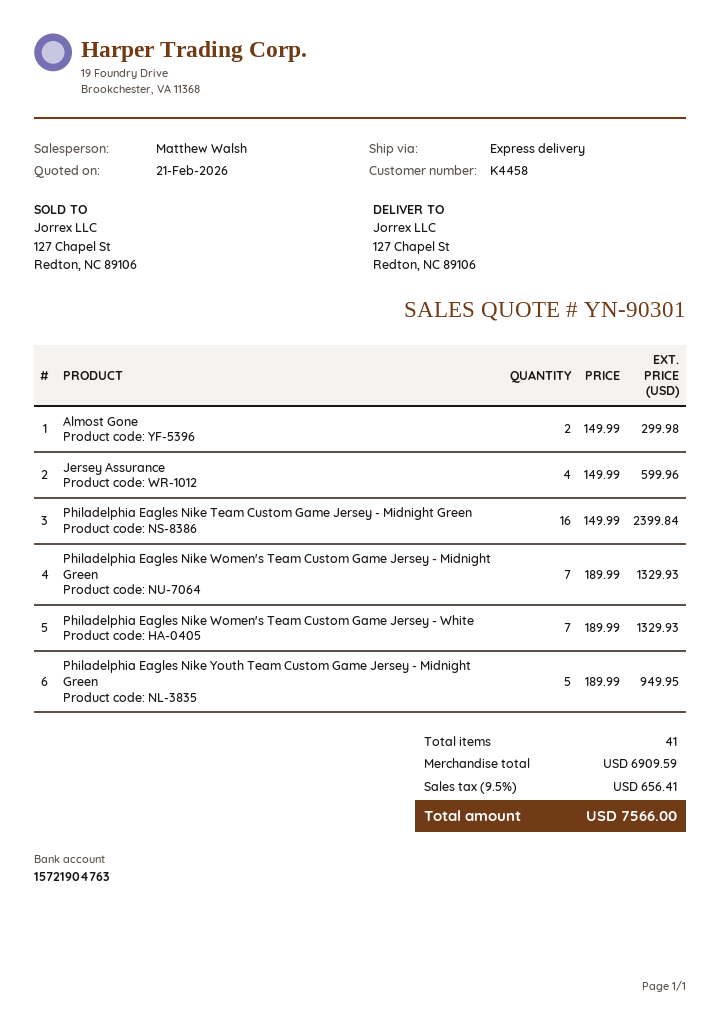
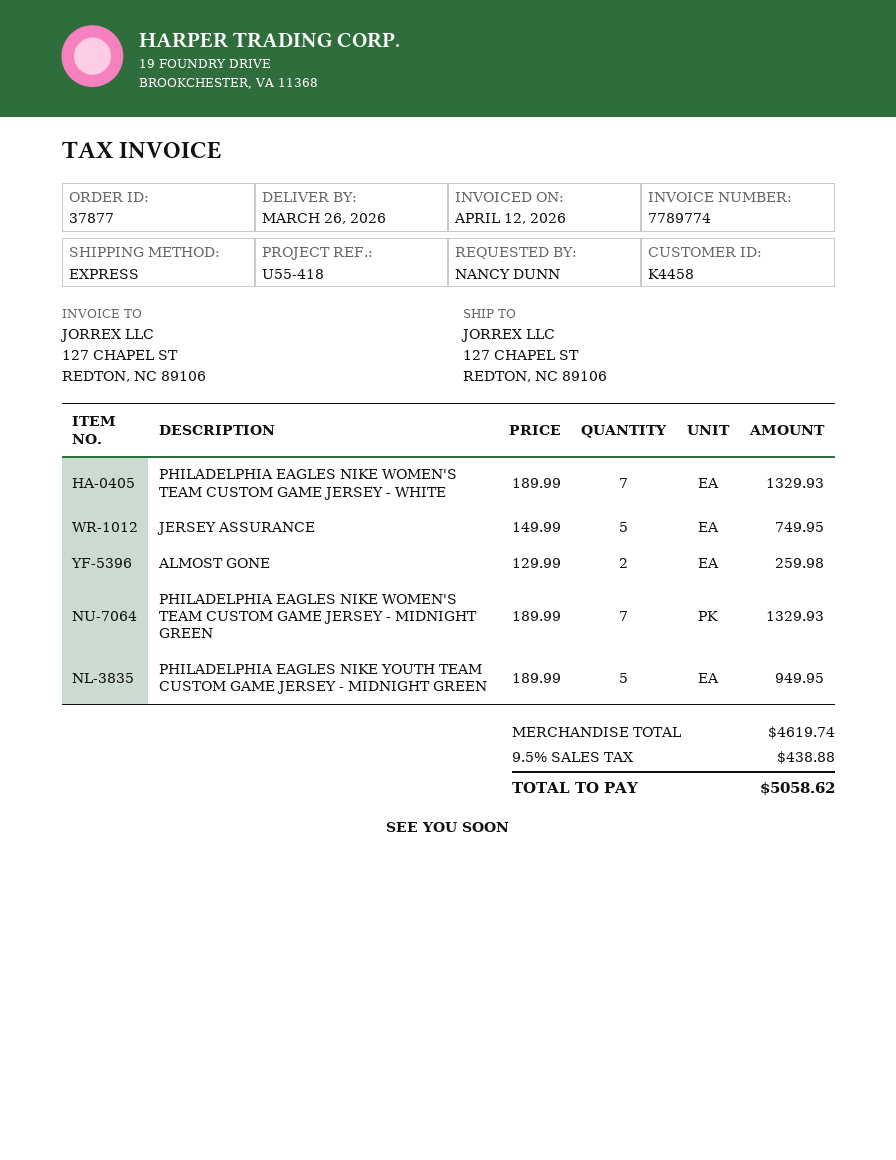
Almost Gone: 2 x 149.99 = 299.98 -> 2 x 129.99 = 259.98
Jersey Assurance: 4 x 149.99 = 599.96 -> 5 x 149.99 = 749.95
Philadelphia Eagles Nike Team Custom Game Jersey - Midnight Green: 16 x 149.99 = 2399.84 -> none
subtotal: 6909.59 -> 4619.74
tax: 9.5% = 656.41 -> 9.5% = 438.88
total: 7566.00 -> 5058.62

